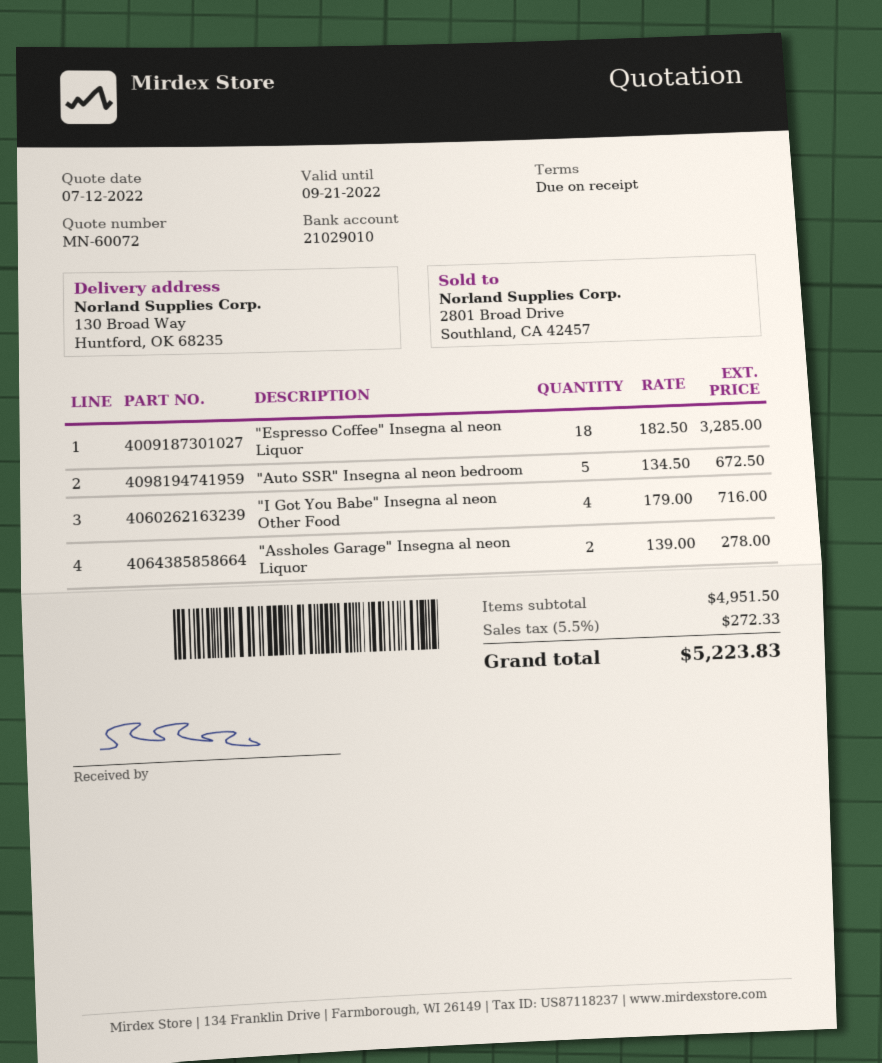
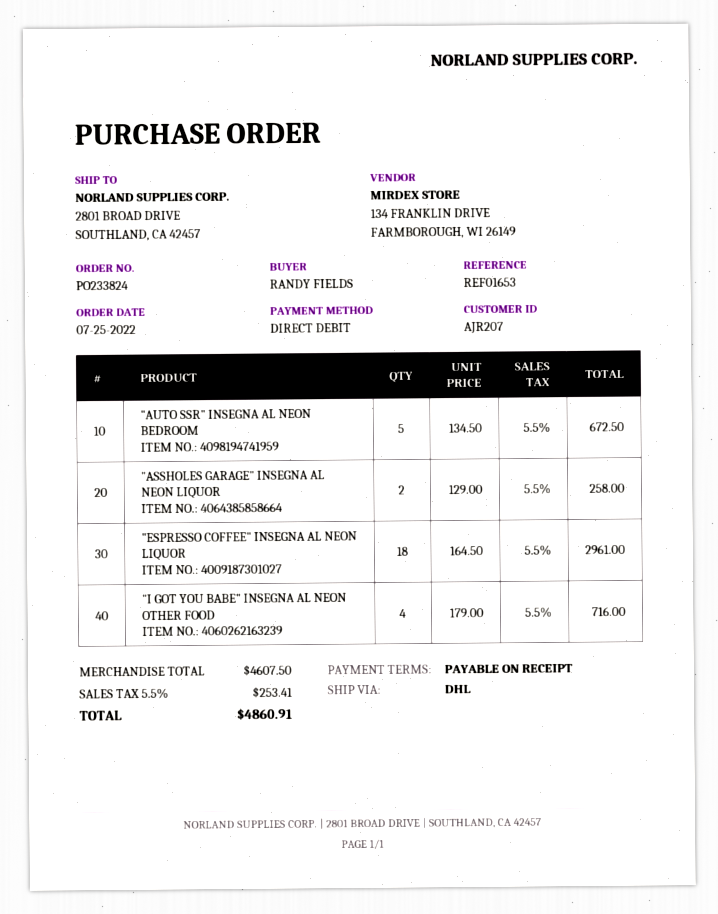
ship to: 130 Broad Way, Huntford, OK 68235 -> 2801 BROAD DRIVE, SOUTHLAND, CA 42457
"Espresso Coffee" Insegna al neon Liquor: 18 x 182.50 = 3285.00 -> 18 x 164.50 = 2961.00
"Assholes Garage" Insegna al neon Liquor: 2 x 139.00 = 278.00 -> 2 x 129.00 = 258.00
subtotal: 4951.50 -> 4607.50
tax: 5.5% = 272.33 -> 5.5% = 253.41
total: 5223.83 -> 4860.91

